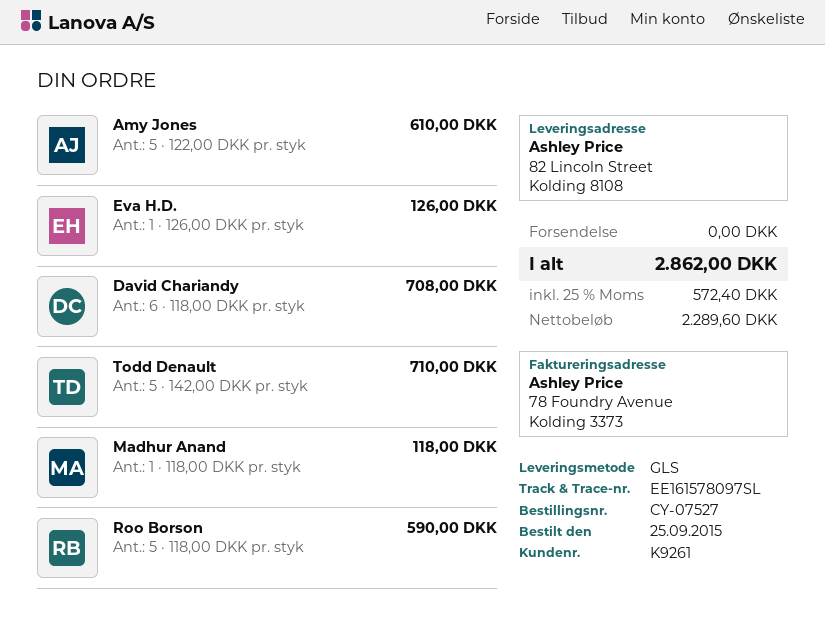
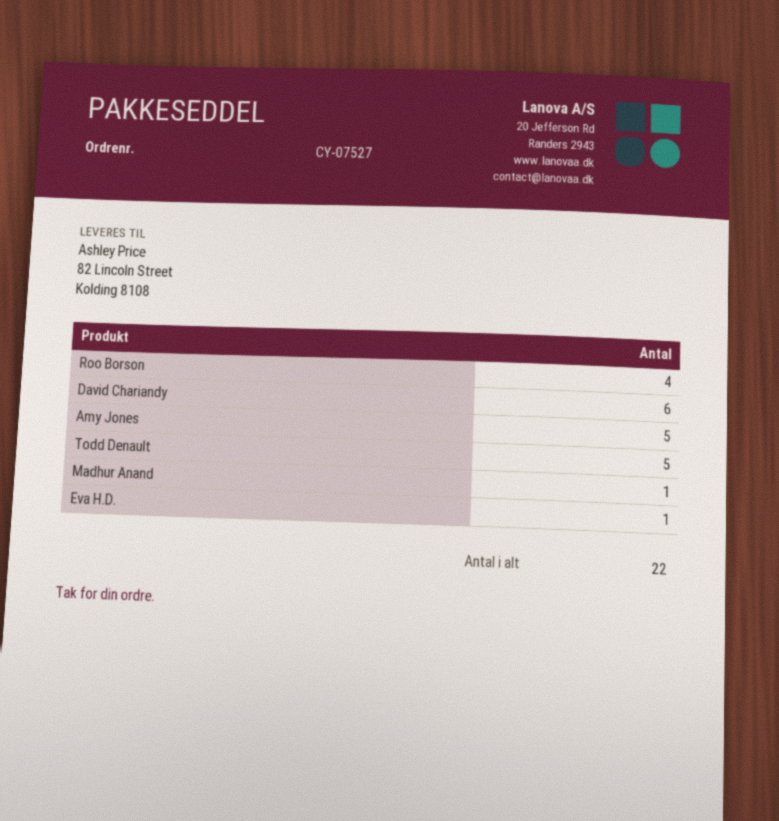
Roo Borson: 5 -> 4

